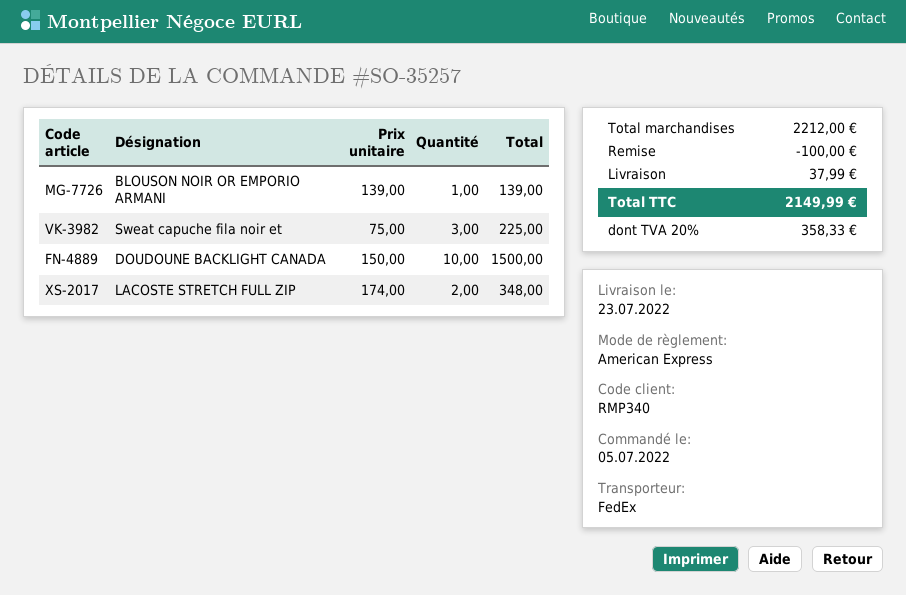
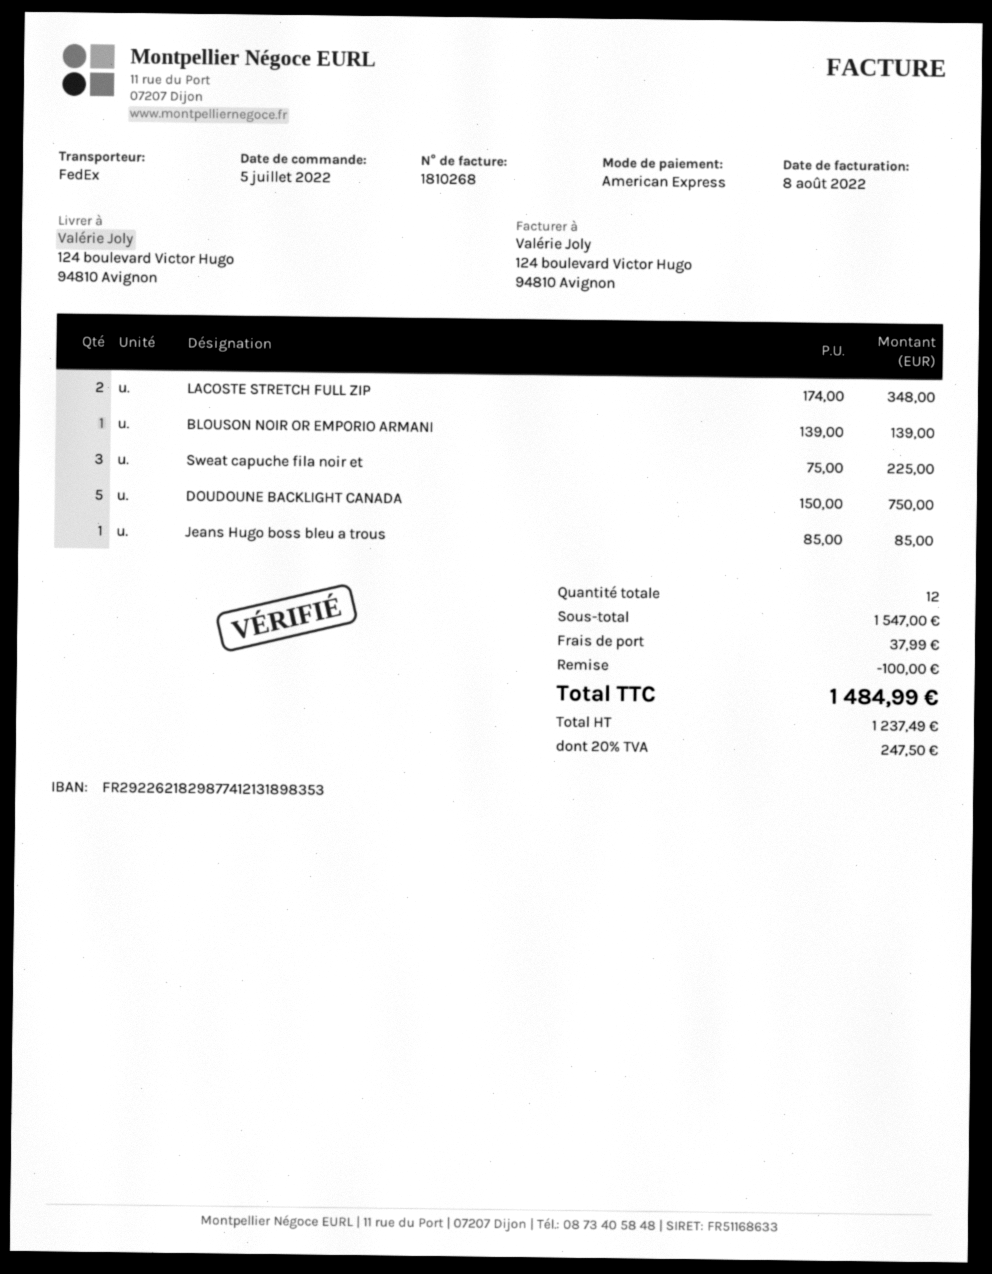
DOUDOUNE BACKLIGHT CANADA: 10 x 150.00 = 1500.00 -> 5 x 150.00 = 750.00
Jeans Hugo boss bleu a trous: none -> 1 x 85.00 = 85.00
subtotal: 2212.00 -> 1547.00
tax: 20% = 358.33 -> 20% = 247.50
total: 2149.99 -> 1484.99

